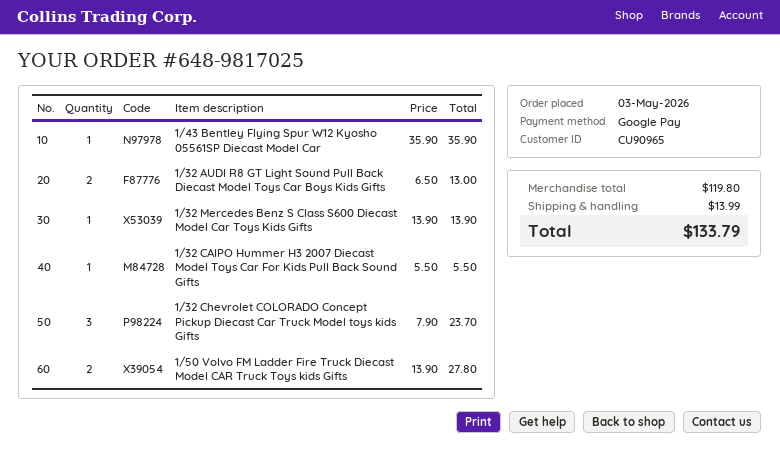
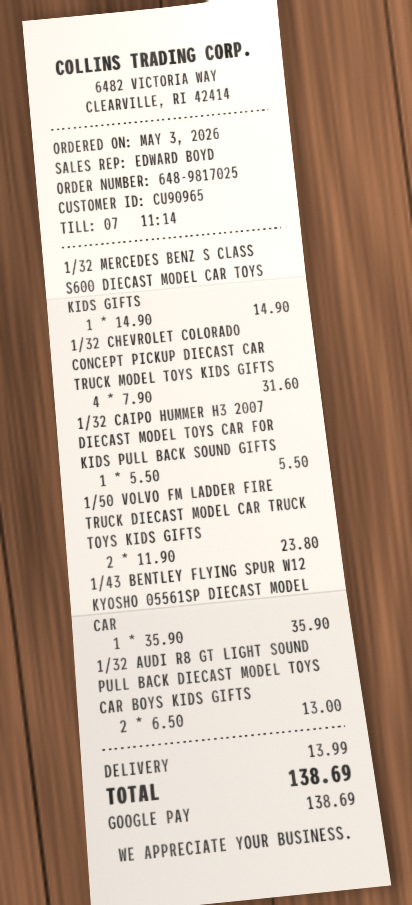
1/32 Mercedes Benz S Class S600 Diecast Model Car Toys Kids Gifts: 1 x 13.90 = 13.90 -> 1 x 14.90 = 14.90
1/32 Chevrolet COLORADO Concept Pickup Diecast Car Truck Model toys kids Gifts: 3 x 7.90 = 23.70 -> 4 x 7.90 = 31.60
1/50 Volvo FM Ladder Fire Truck Diecast Model CAR Truck Toys kids Gifts: 2 x 13.90 = 27.80 -> 2 x 11.90 = 23.80
total: 133.79 -> 138.69

